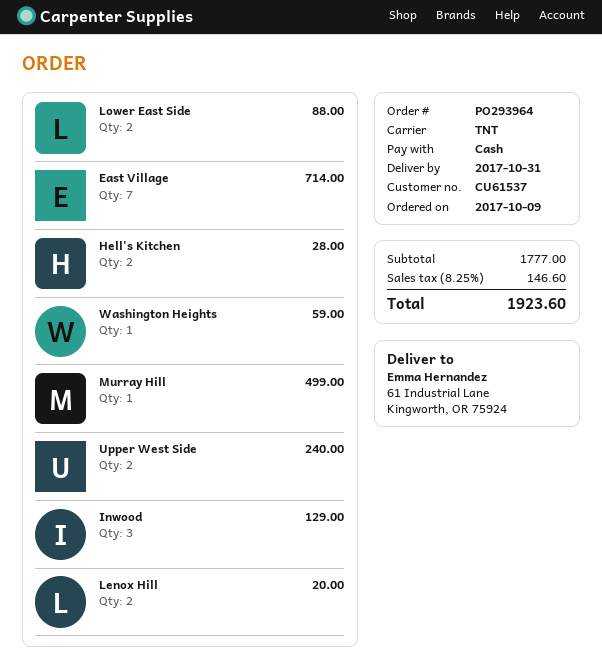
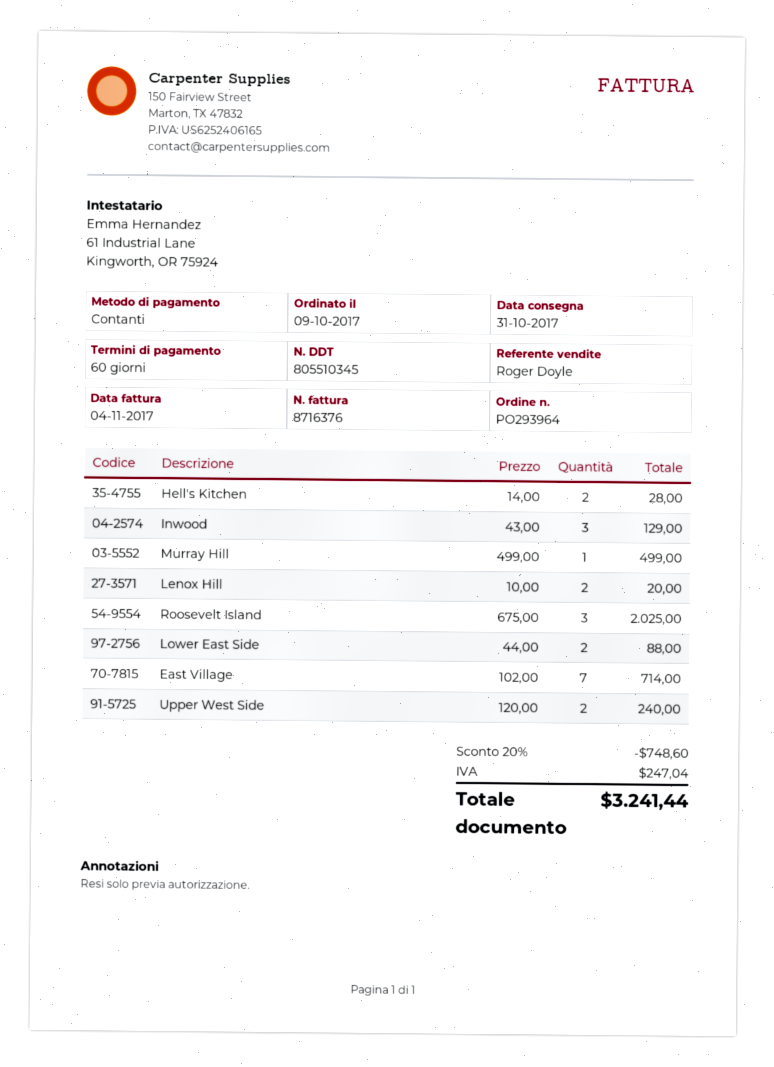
Washington Heights: 1 for 59.00 -> none
Roosevelt Island: none -> 3 for 2025.00
discount: none -> 20% = 748.60
tax: 146.60 -> 247.04
total: 1923.60 -> 3241.44

